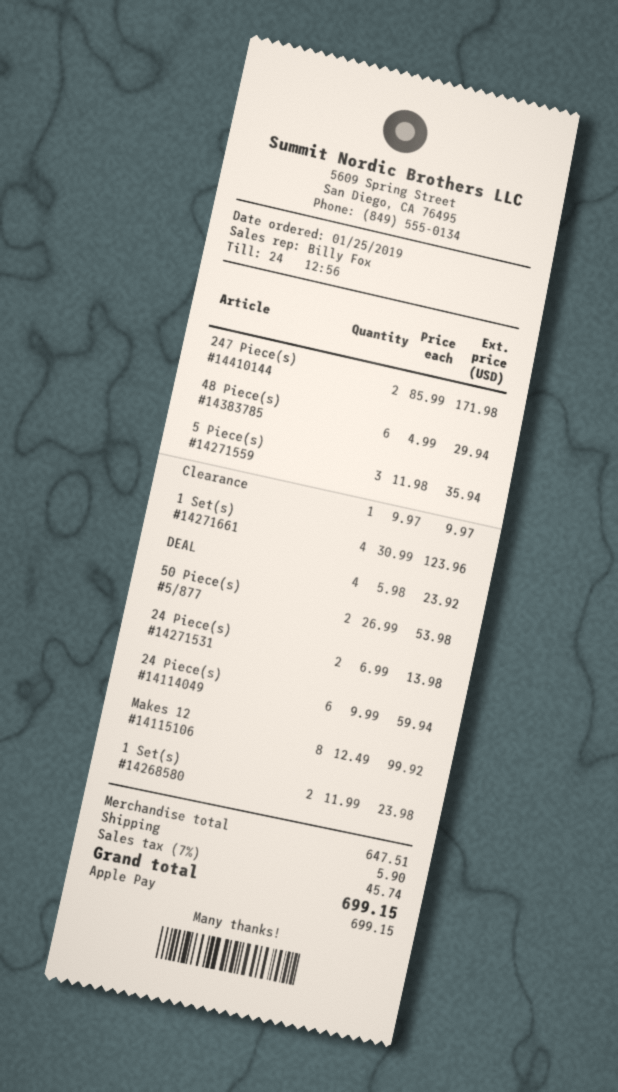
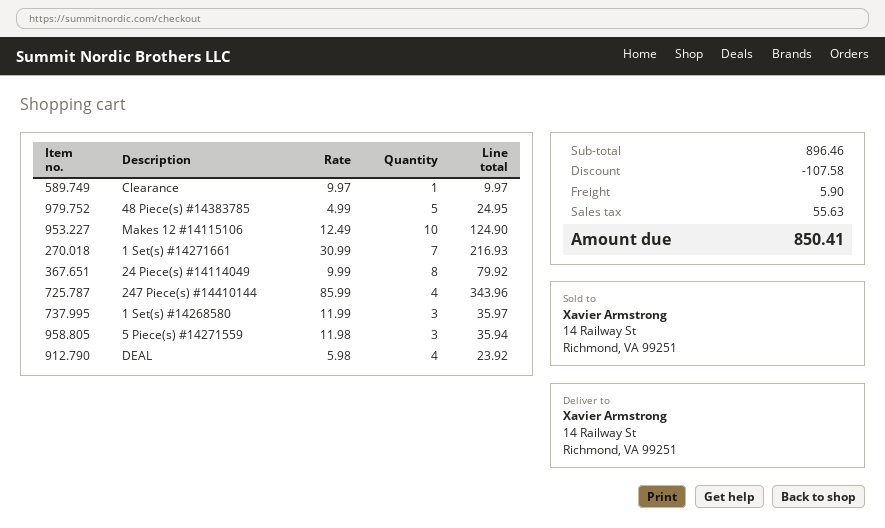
247 Piece(s) #14410144: 2 x 85.99 = 171.98 -> 4 x 85.99 = 343.96
48 Piece(s) #14383785: 6 x 4.99 = 29.94 -> 5 x 4.99 = 24.95
1 Set(s) #14271661: 4 x 30.99 = 123.96 -> 7 x 30.99 = 216.93
50 Piece(s) #5/877: 2 x 26.99 = 53.98 -> none
24 Piece(s) #14271531: 2 x 6.99 = 13.98 -> none
24 Piece(s) #14114049: 6 x 9.99 = 59.94 -> 8 x 9.99 = 79.92
Makes 12 #14115106: 8 x 12.49 = 99.92 -> 10 x 12.49 = 124.90
1 Set(s) #14268580: 2 x 11.99 = 23.98 -> 3 x 11.99 = 35.97
subtotal: 647.51 -> 896.46
discount: none -> 107.58
tax: 45.74 -> 55.63
total: 699.15 -> 850.41

